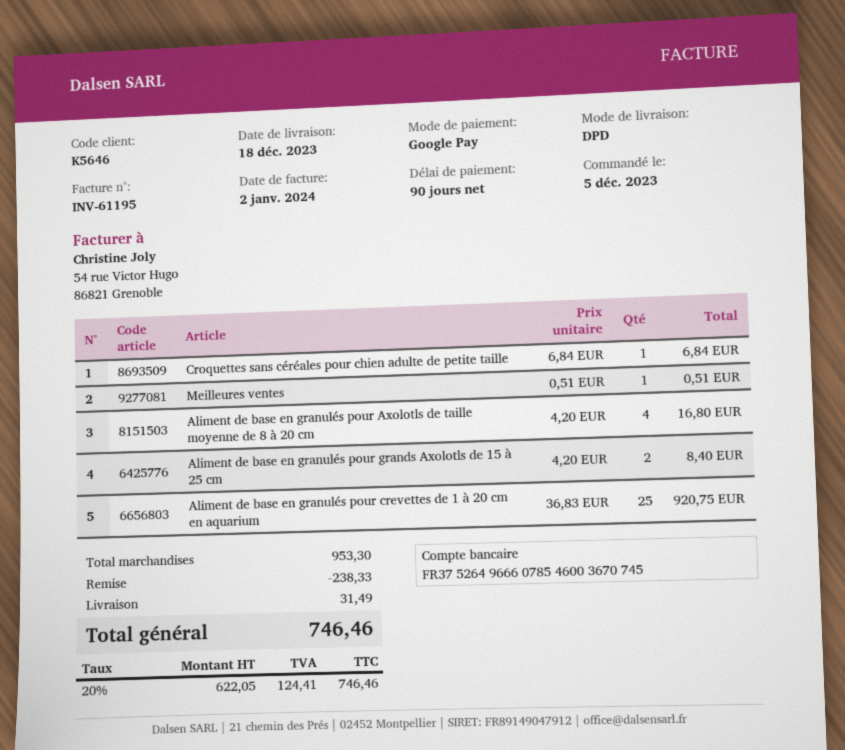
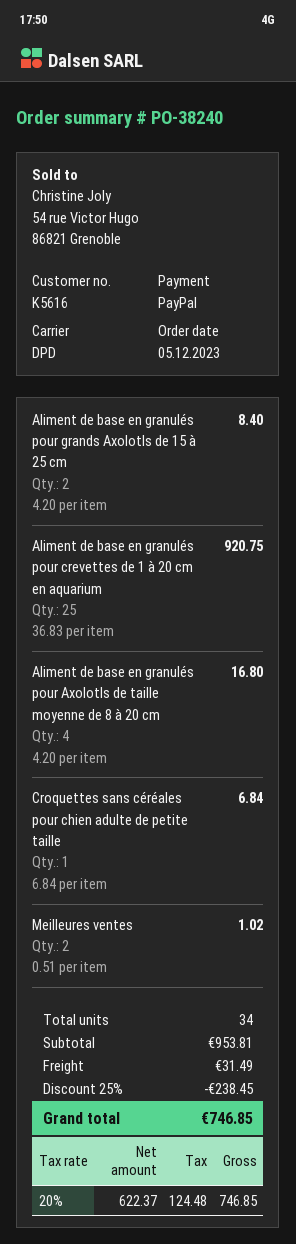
customer number: K5646 -> K5616
payment method: Google Pay -> PayPal
Meilleures ventes: 1 x 0.51 = 0.51 -> 2 x 0.51 = 1.02
subtotal: 953.30 -> 953.81
discount: 238.33 -> 238.45
net: 622.05 -> 622.37
tax: 20% = 124.41 -> 20% = 124.48
total: 746.46 -> 746.85

